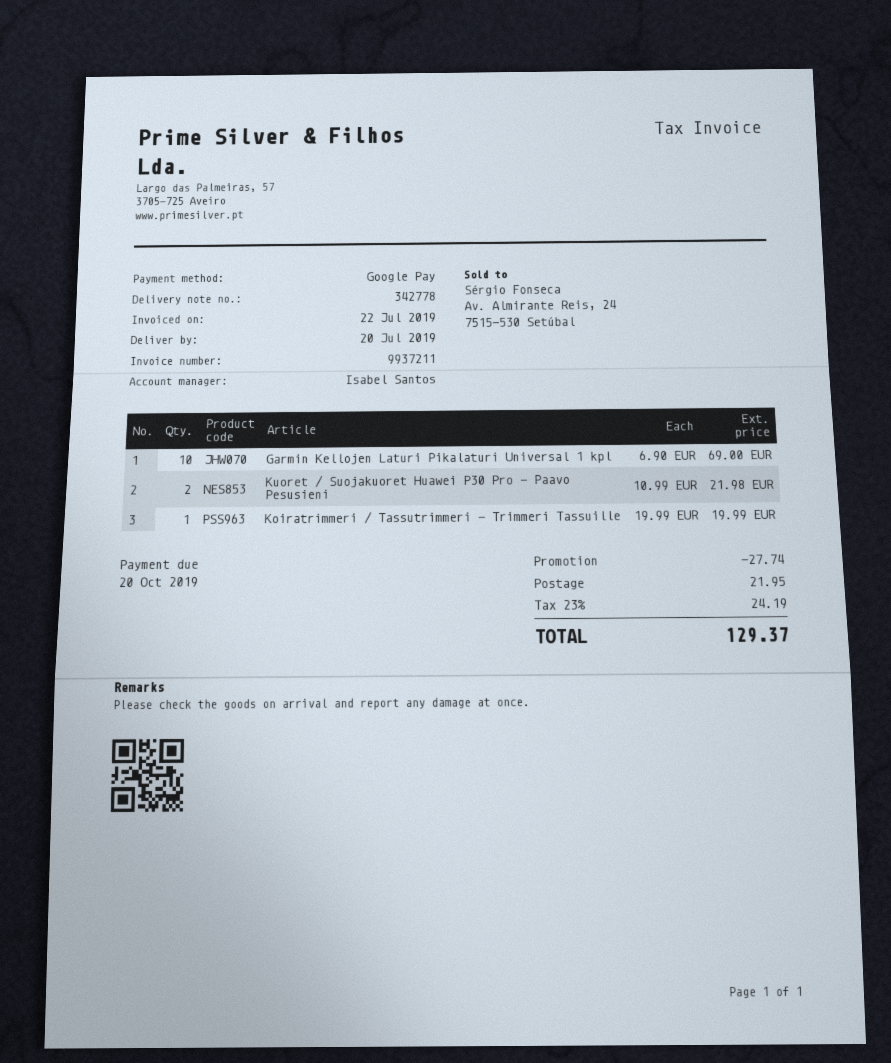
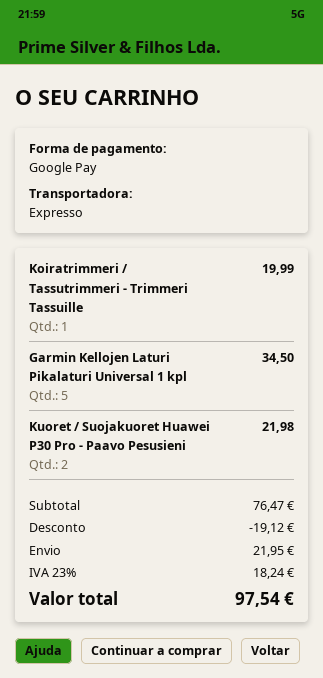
Garmin Kellojen Laturi Pikalaturi Universal 1 kpl: 10 for 69.00 -> 5 for 34.50
discount: 27.74 -> 19.12
tax: 23% = 24.19 -> 23% = 18.24
total: 129.37 -> 97.54

